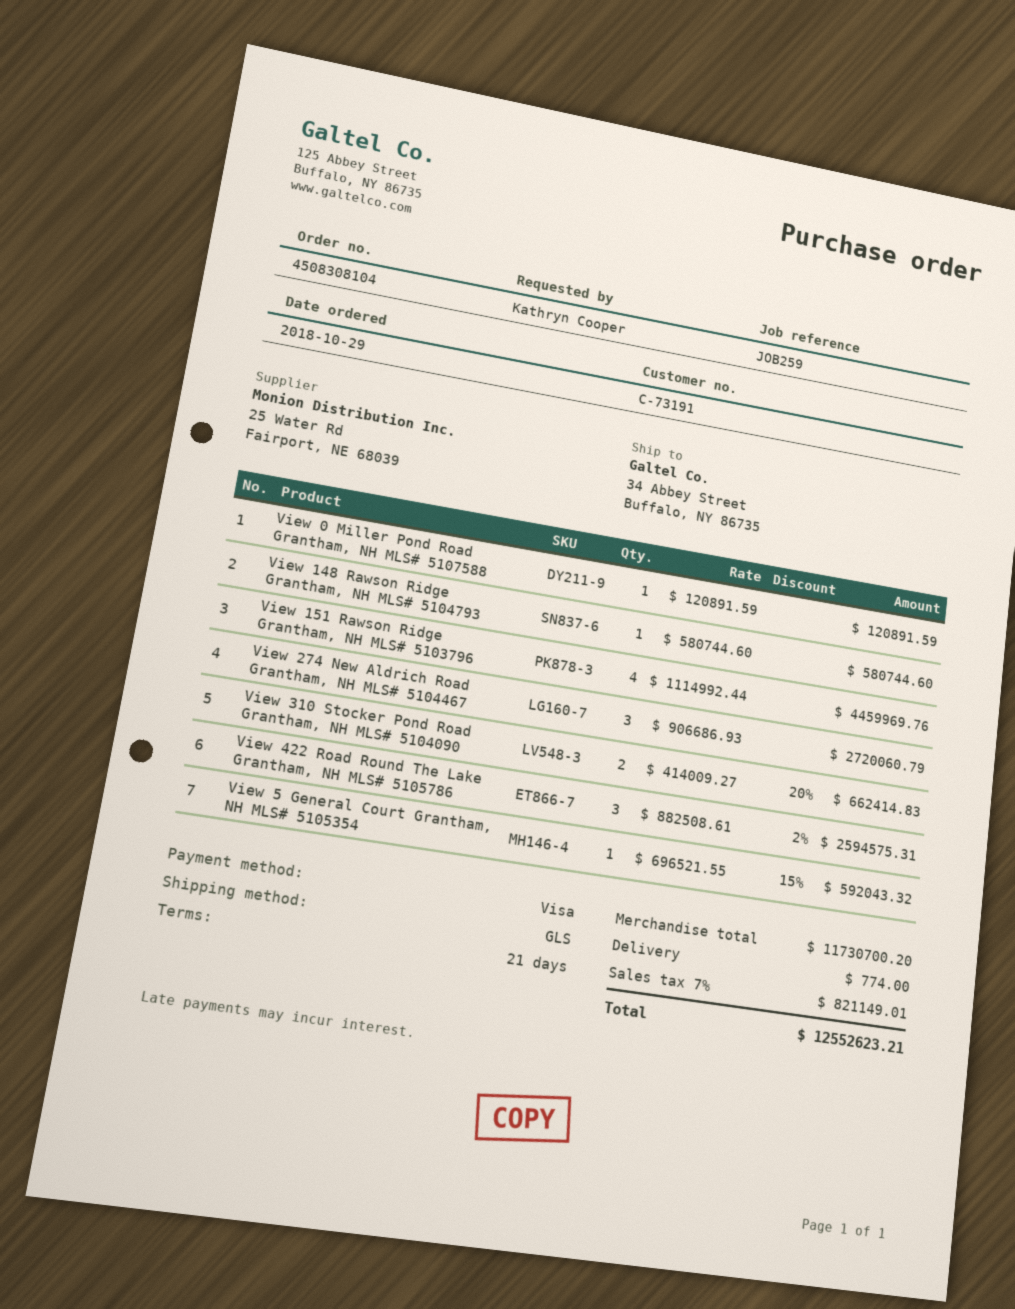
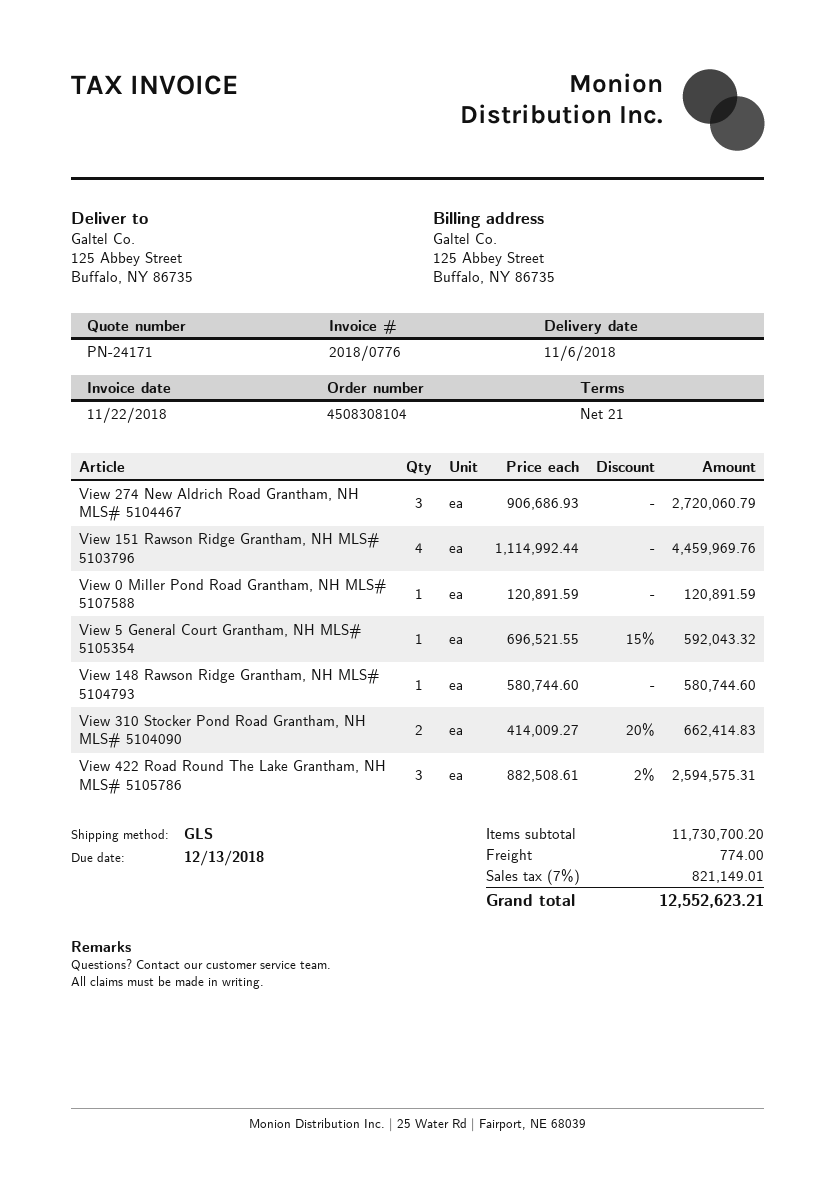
ship to: 34 Abbey Street, Buffalo, NY 86735 -> 125 Abbey Street, Buffalo, NY 86735

